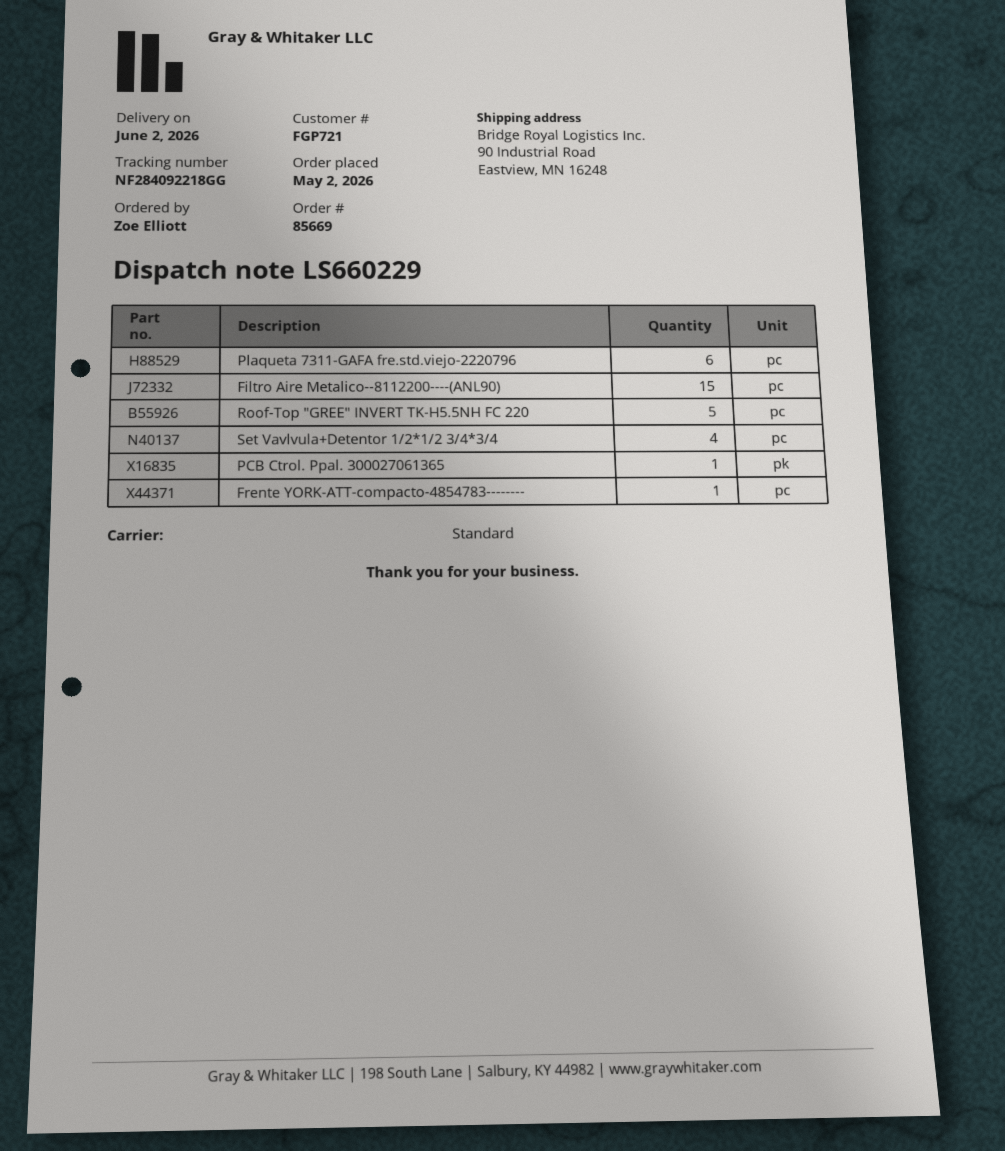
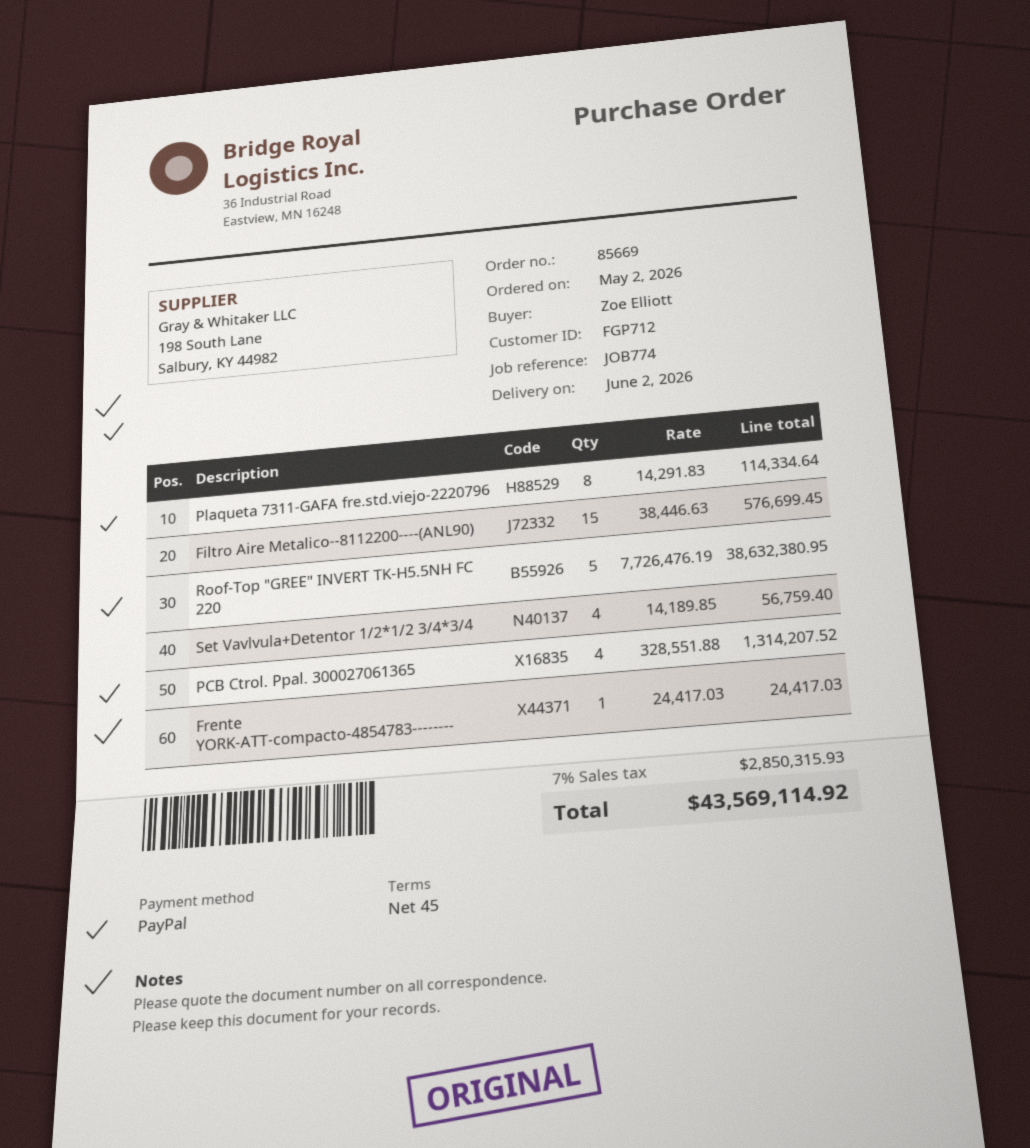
customer number: FGP721 -> FGP712
Plaqueta 7311-GAFA fre.std.viejo-2220796: 6 -> 8
PCB Ctrol. Ppal. 300027061365: 1 -> 4

